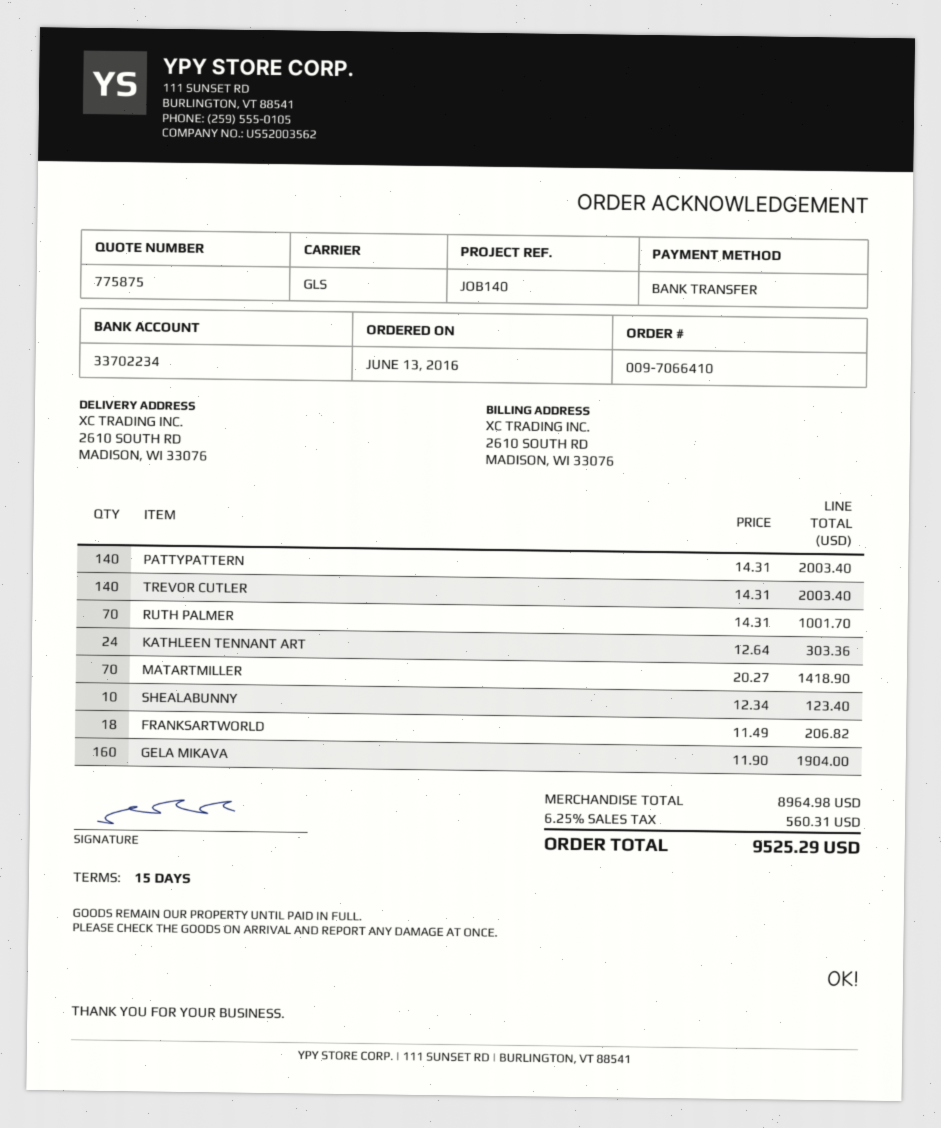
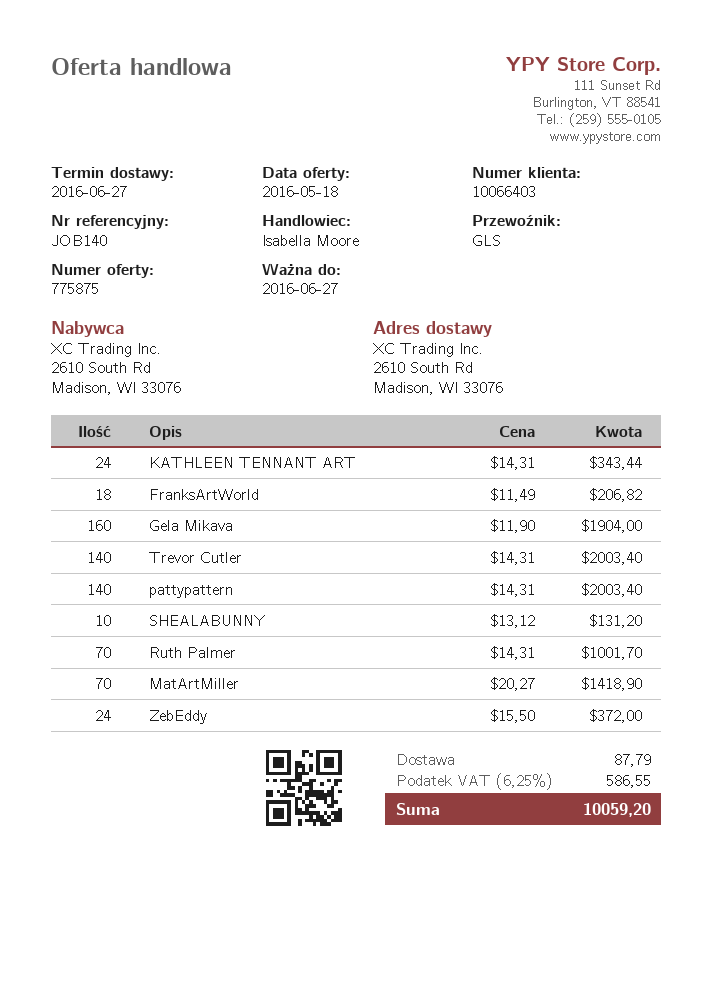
KATHLEEN TENNANT ART: 24 x 12.64 = 303.36 -> 24 x 14.31 = 343.44
SHEALABUNNY: 10 x 12.34 = 123.40 -> 10 x 13.12 = 131.20
ZebEddy: none -> 24 x 15.50 = 372.00
shipping: none -> 87.79
tax: 6.25% = 560.31 -> 6.25% = 586.55
total: 9525.29 -> 10059.20

